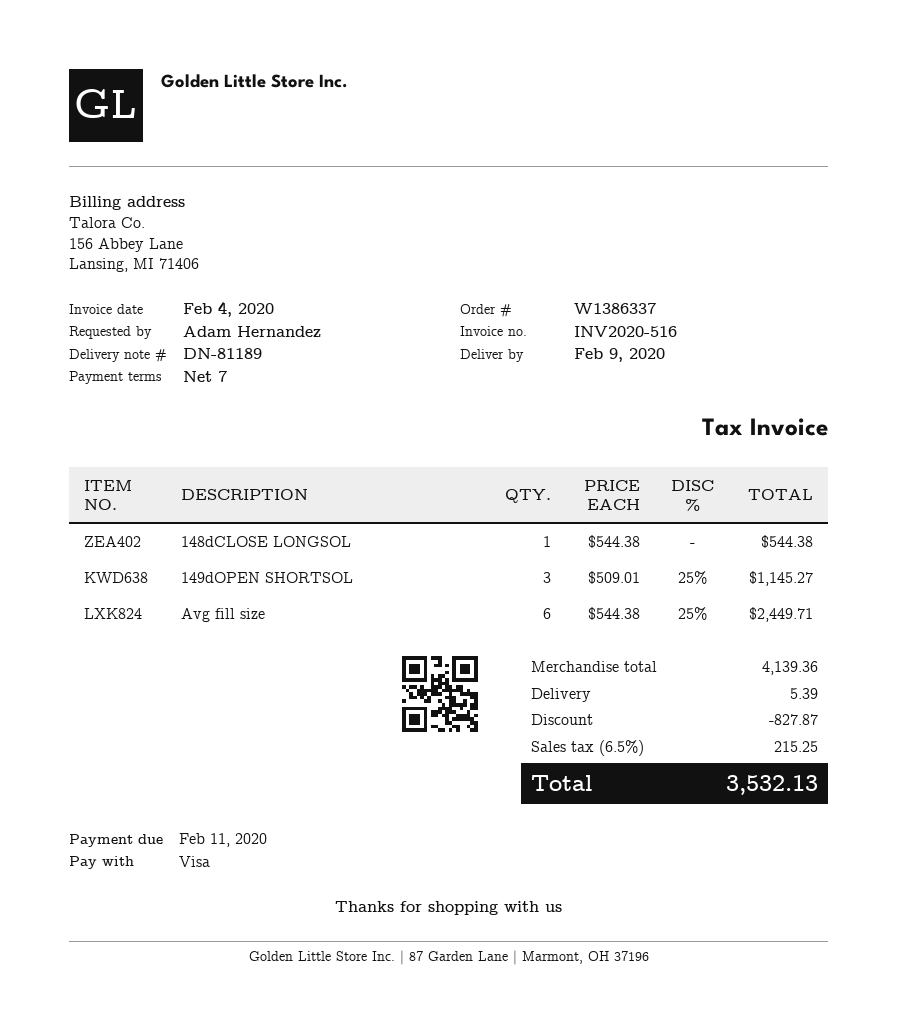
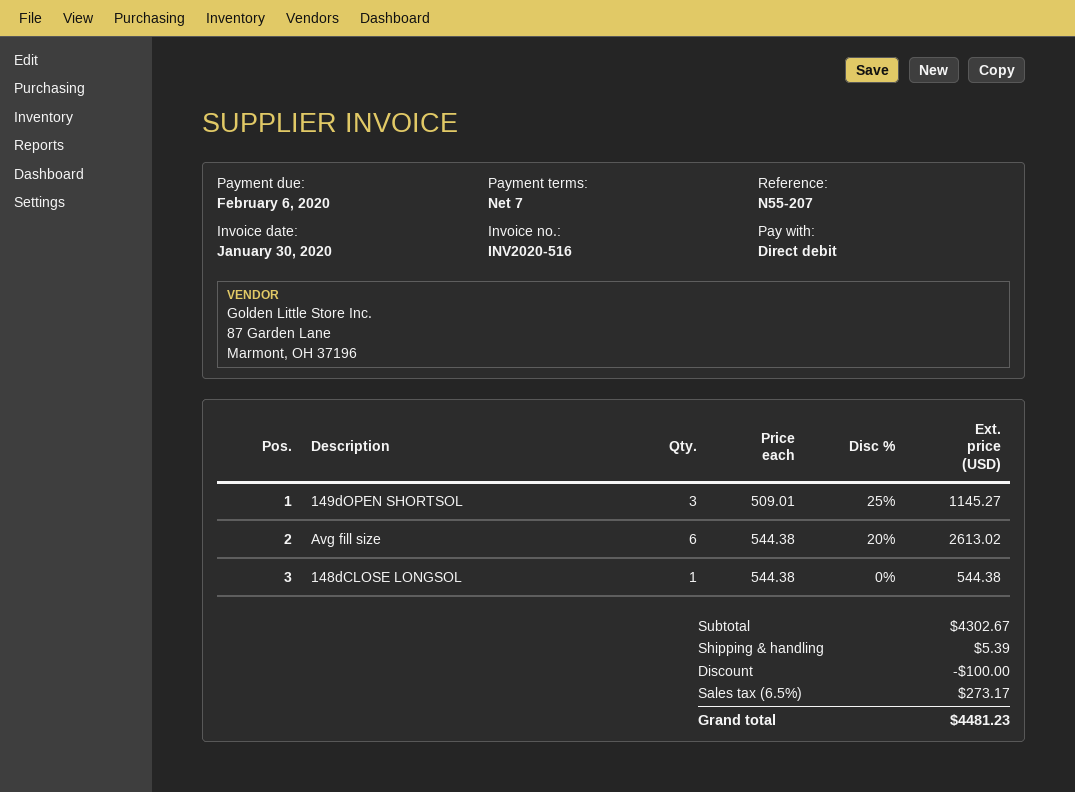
invoice date: 2020-02-04 -> 2020-01-30
due date: 2020-02-11 -> 2020-02-06
payment method: Visa -> direct debit
Avg fill size: 6 x 544.38 - 25% = 2449.71 -> 6 x 544.38 - 20% = 2613.02
subtotal: 4139.36 -> 4302.67
discount: 827.87 -> 100.00
tax: 6.5% = 215.25 -> 6.5% = 273.17
total: 3532.13 -> 4481.23

